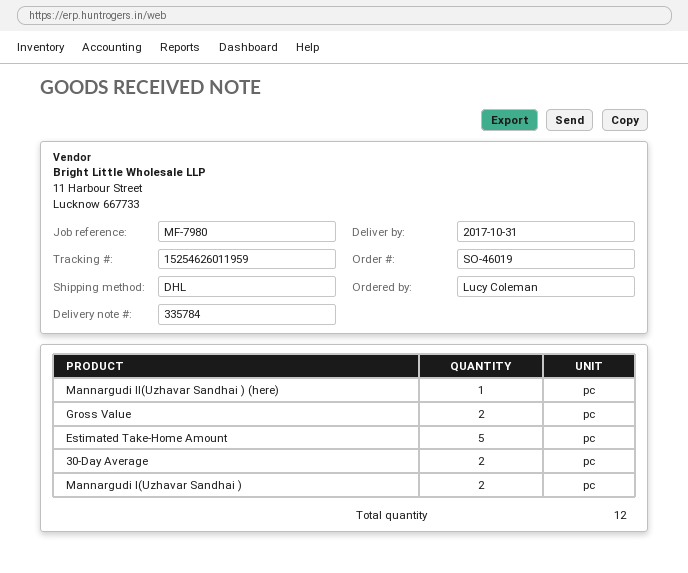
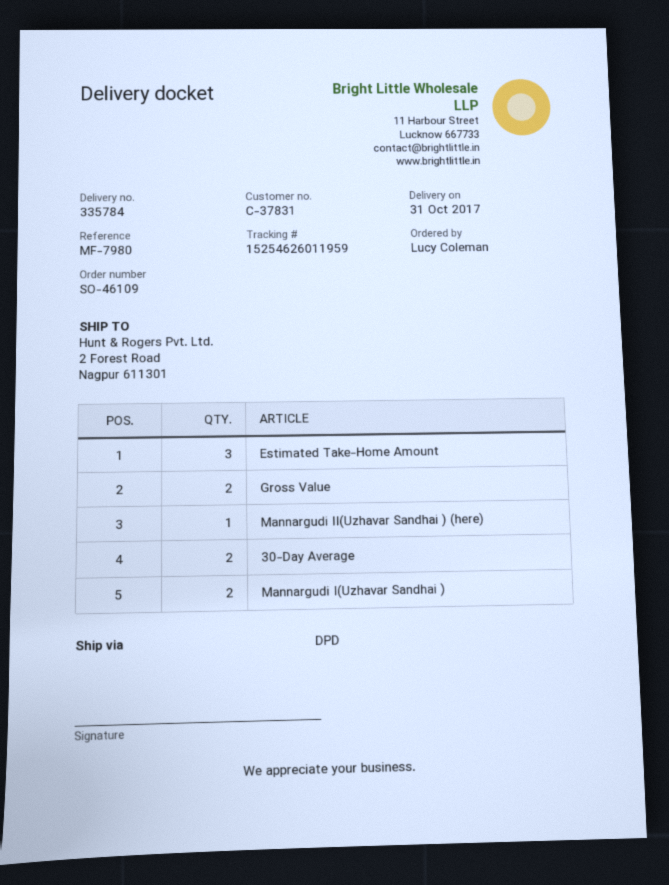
order number: SO-46019 -> SO-46109
shipping method: DHL -> DPD
Estimated Take-Home Amount: 5 -> 3

